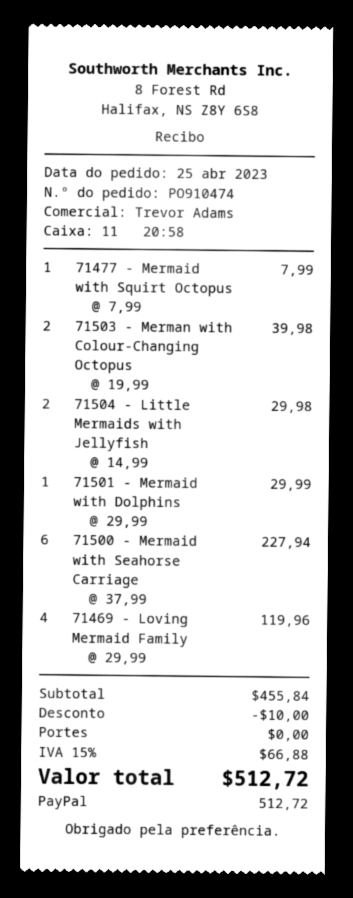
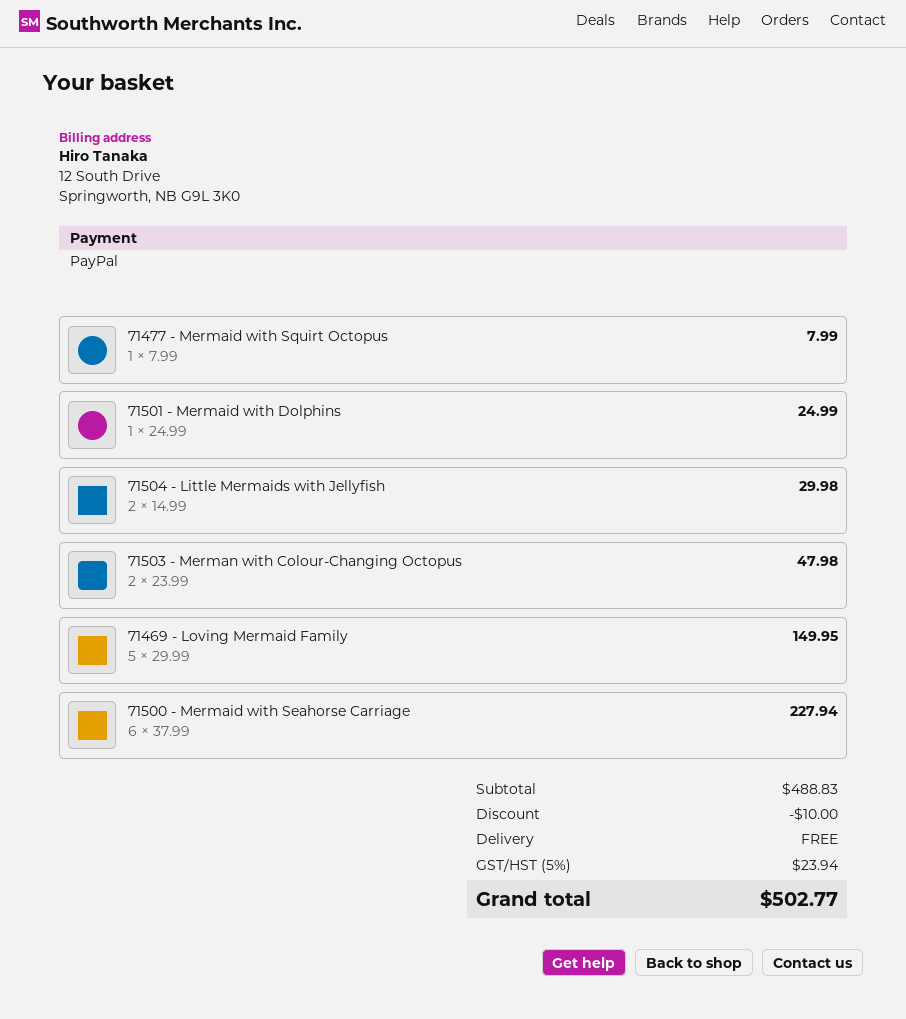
71503 - Merman with Colour-Changing Octopus: 2 x 19.99 = 39.98 -> 2 x 23.99 = 47.98
71501 - Mermaid with Dolphins: 1 x 29.99 = 29.99 -> 1 x 24.99 = 24.99
71469 - Loving Mermaid Family: 4 x 29.99 = 119.96 -> 5 x 29.99 = 149.95
subtotal: 455.84 -> 488.83
tax: 15% = 66.88 -> 5% = 23.94
total: 512.72 -> 502.77

